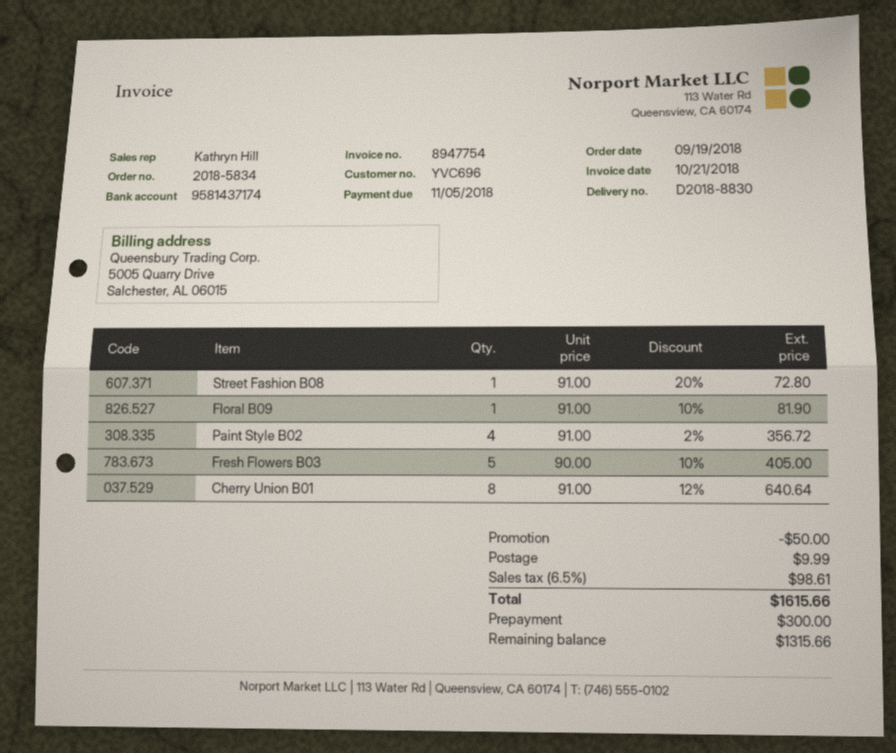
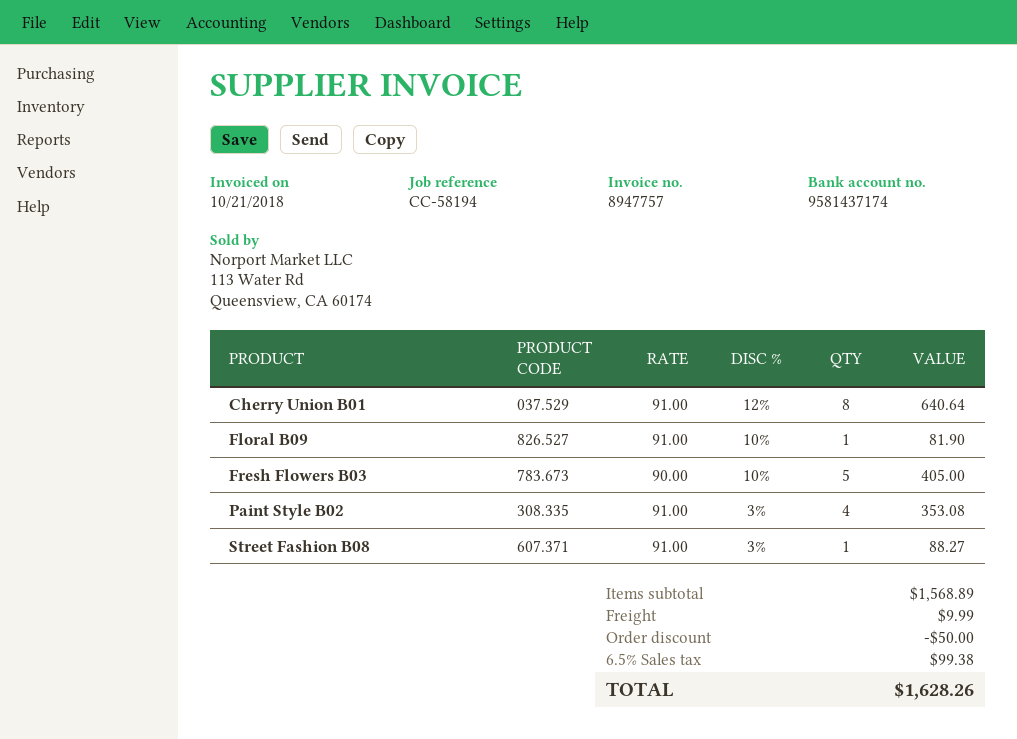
invoice number: 8947754 -> 8947757
Street Fashion B08: 1 x 91.00 - 20% = 72.80 -> 1 x 91.00 - 3% = 88.27
Paint Style B02: 4 x 91.00 - 2% = 356.72 -> 4 x 91.00 - 3% = 353.08
tax: 6.5% = 98.61 -> 6.5% = 99.38
total: 1615.66 -> 1628.26

